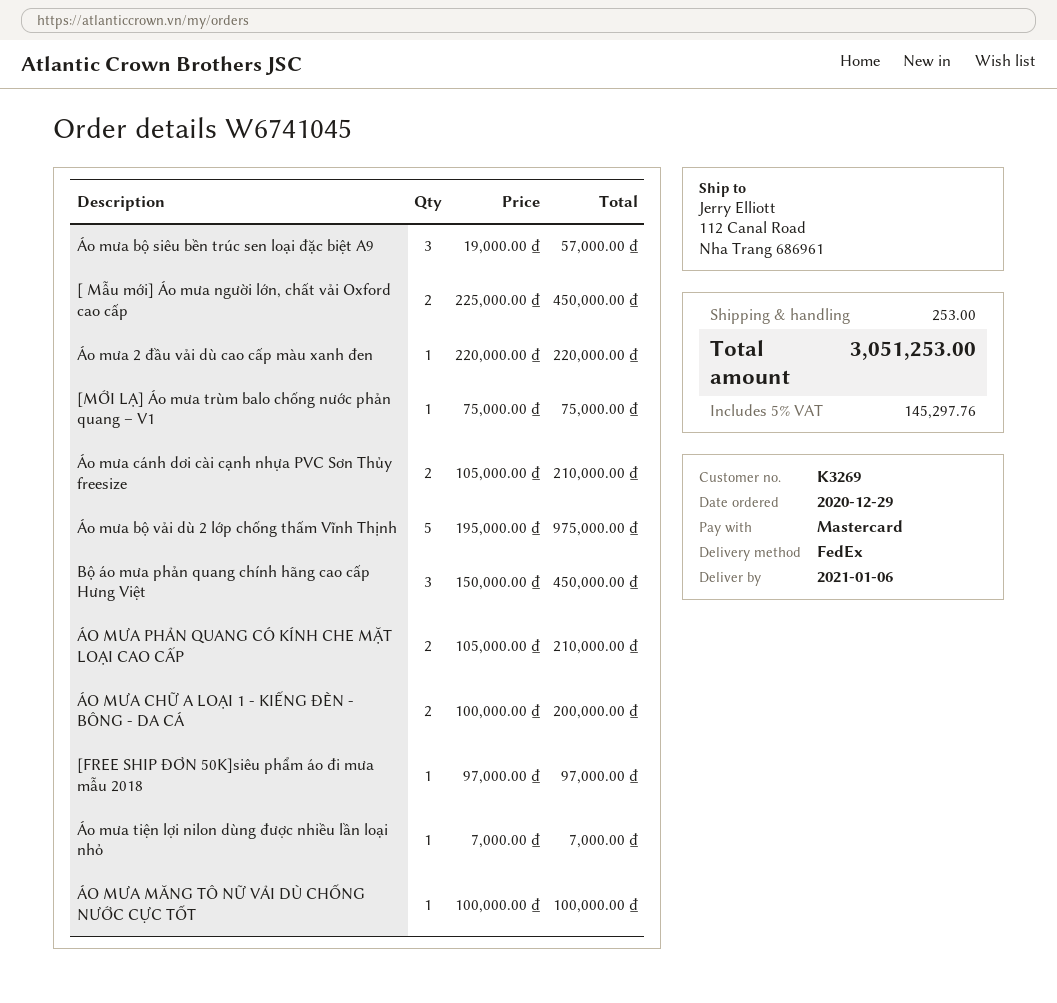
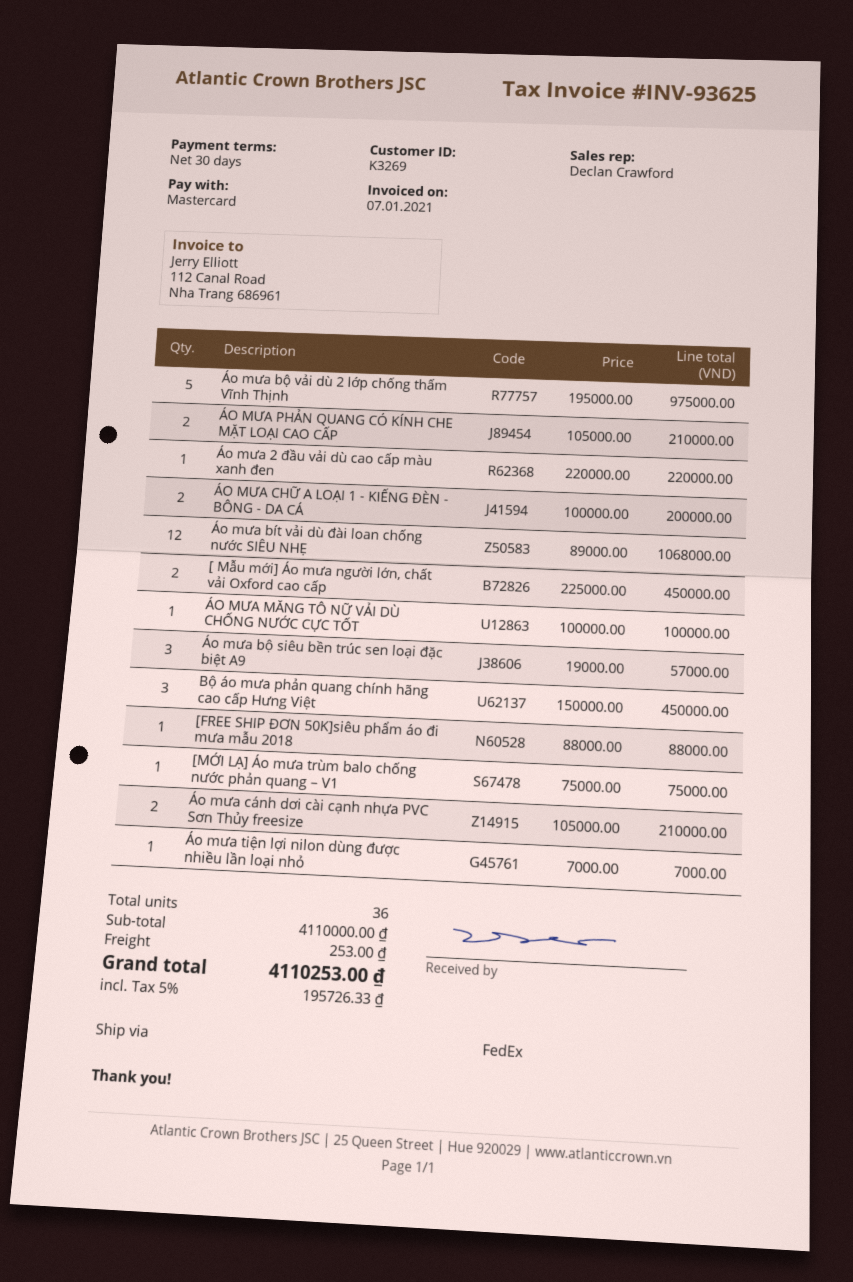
[FREE SHIP ĐƠN 50K]siêu phẩm áo đi mưa mẫu 2018: 1 x 97000.00 = 97000.00 -> 1 x 88000.00 = 88000.00
Áo mưa bít vải dù đài loan chống nước SIÊU NHẸ: none -> 12 x 89000.00 = 1068000.00
tax: 5% = 145297.76 -> 5% = 195726.33
total: 3051253.00 -> 4110253.00

